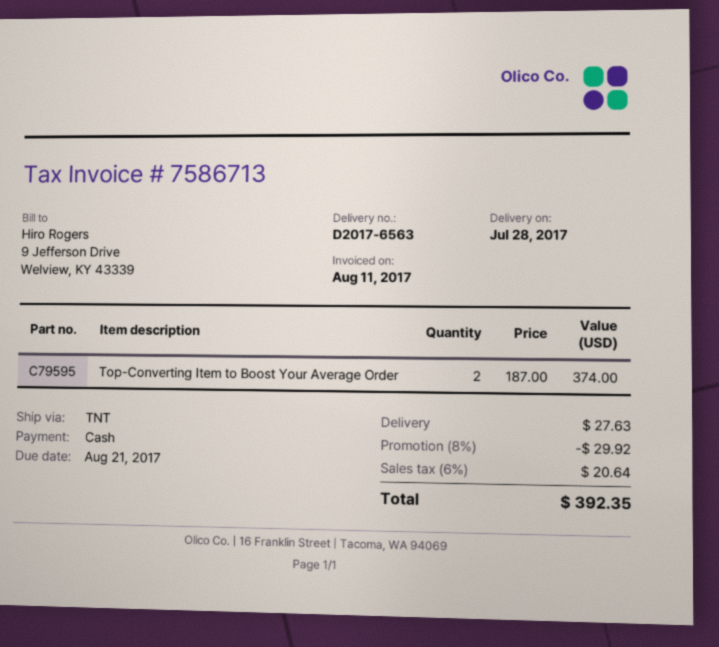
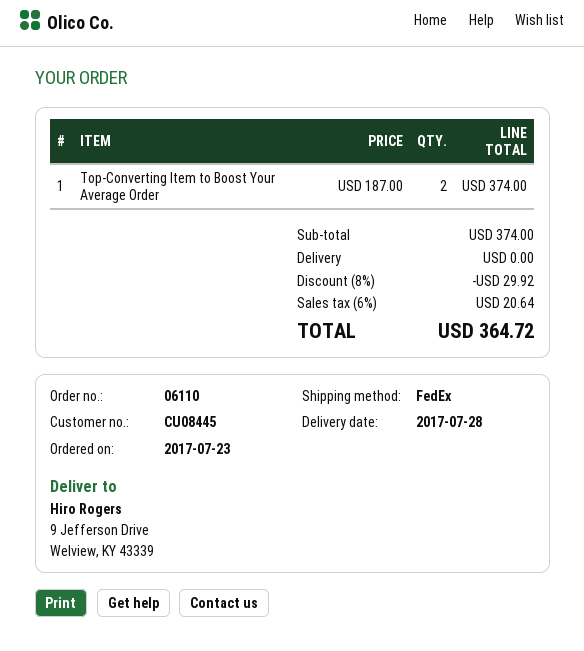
shipping method: TNT -> FedEx
shipping: 27.63 -> 0.00
total: 392.35 -> 364.72

